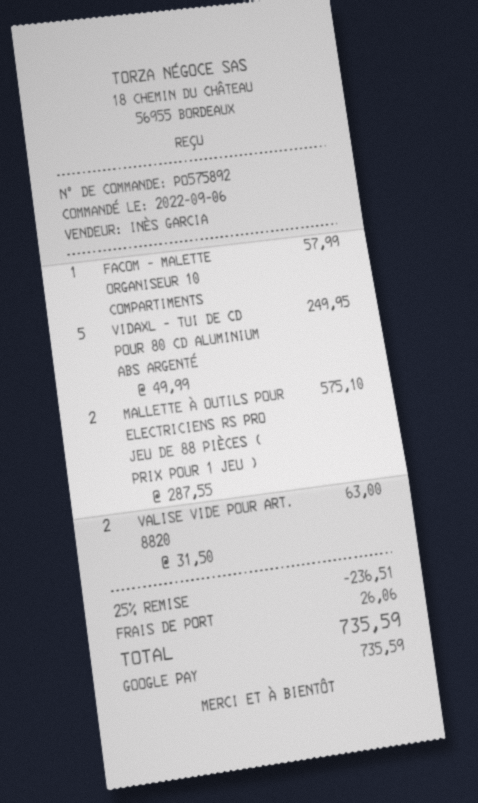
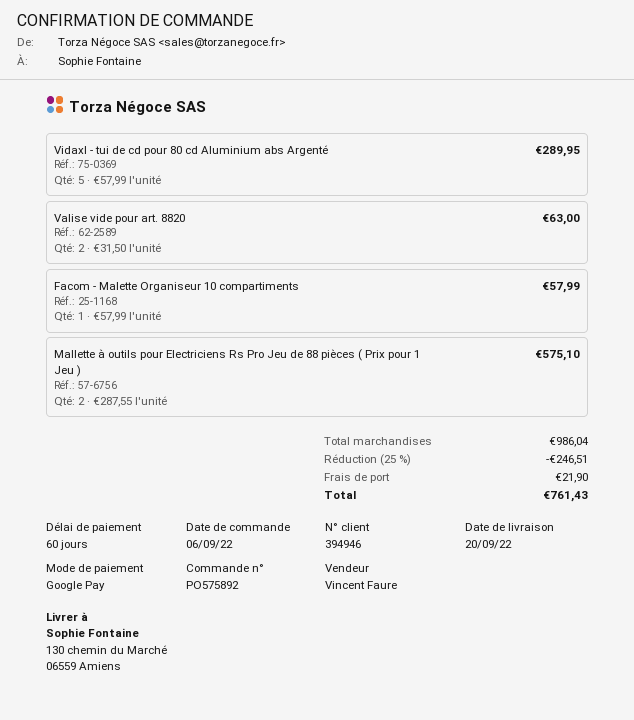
sales rep: INÈS GARCIA -> Vincent Faure
VIDAXL - TUI DE CD POUR 80 CD ALUMINIUM ABS ARGENTÉ: 5 x 49.99 = 249.95 -> 5 x 57.99 = 289.95
discount: 25% = 236.51 -> 25% = 246.51
shipping: 26.06 -> 21.90
total: 735.59 -> 761.43

